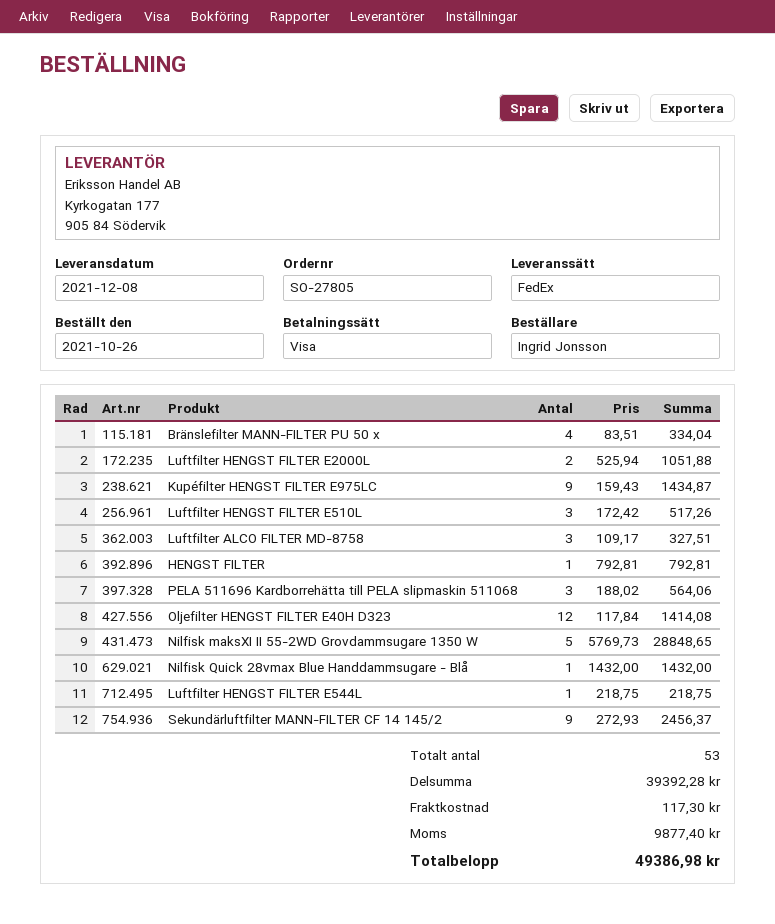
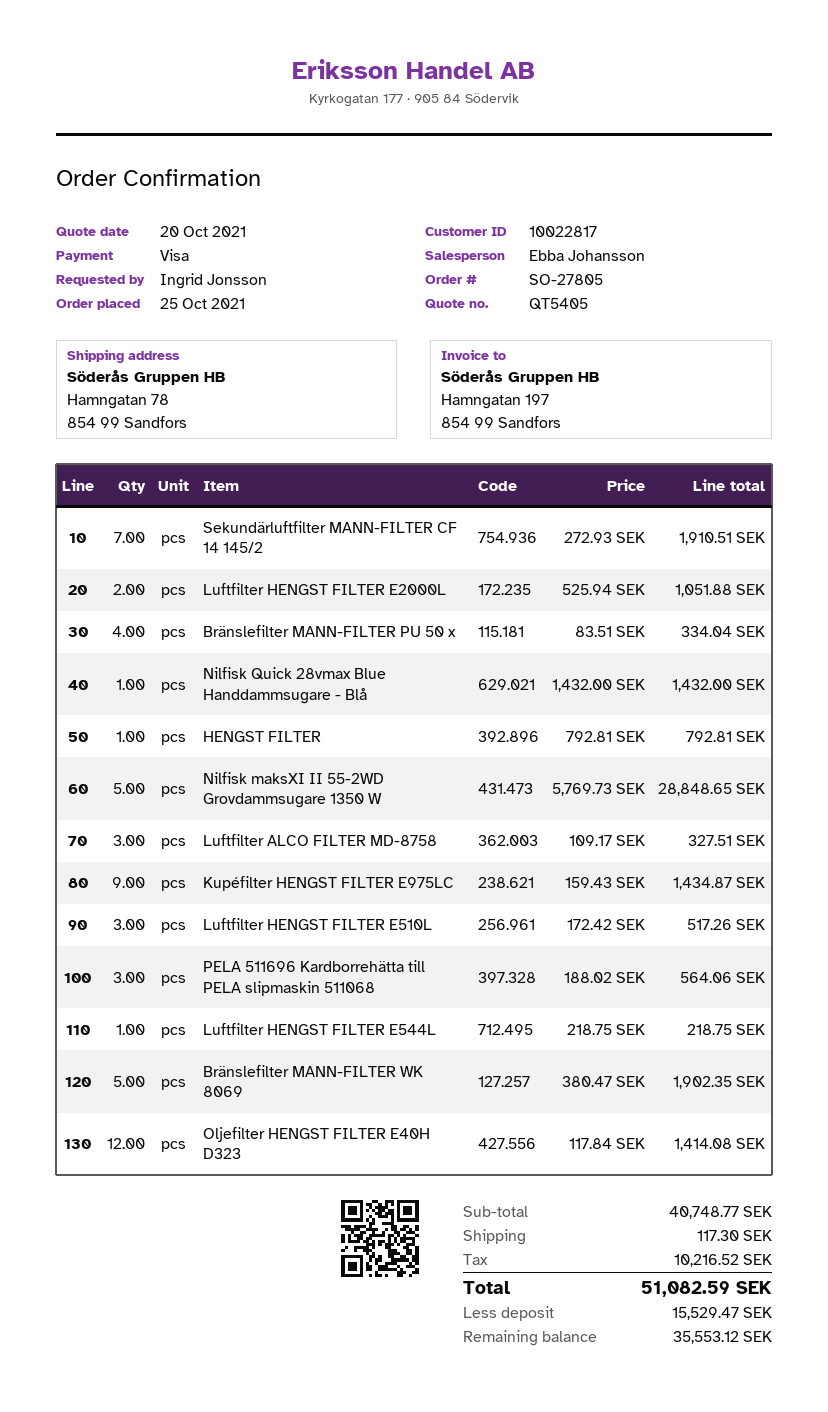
order date: 2021-10-26 -> 2021-10-25
Sekundärluftfilter MANN-FILTER CF 14 145/2: 9 x 272.93 = 2456.37 -> 7 x 272.93 = 1910.51
Bränslefilter MANN-FILTER WK 8069: none -> 5 x 380.47 = 1902.35
subtotal: 39392.28 -> 40748.77
tax: 9877.40 -> 10216.52
total: 49386.98 -> 51082.59

